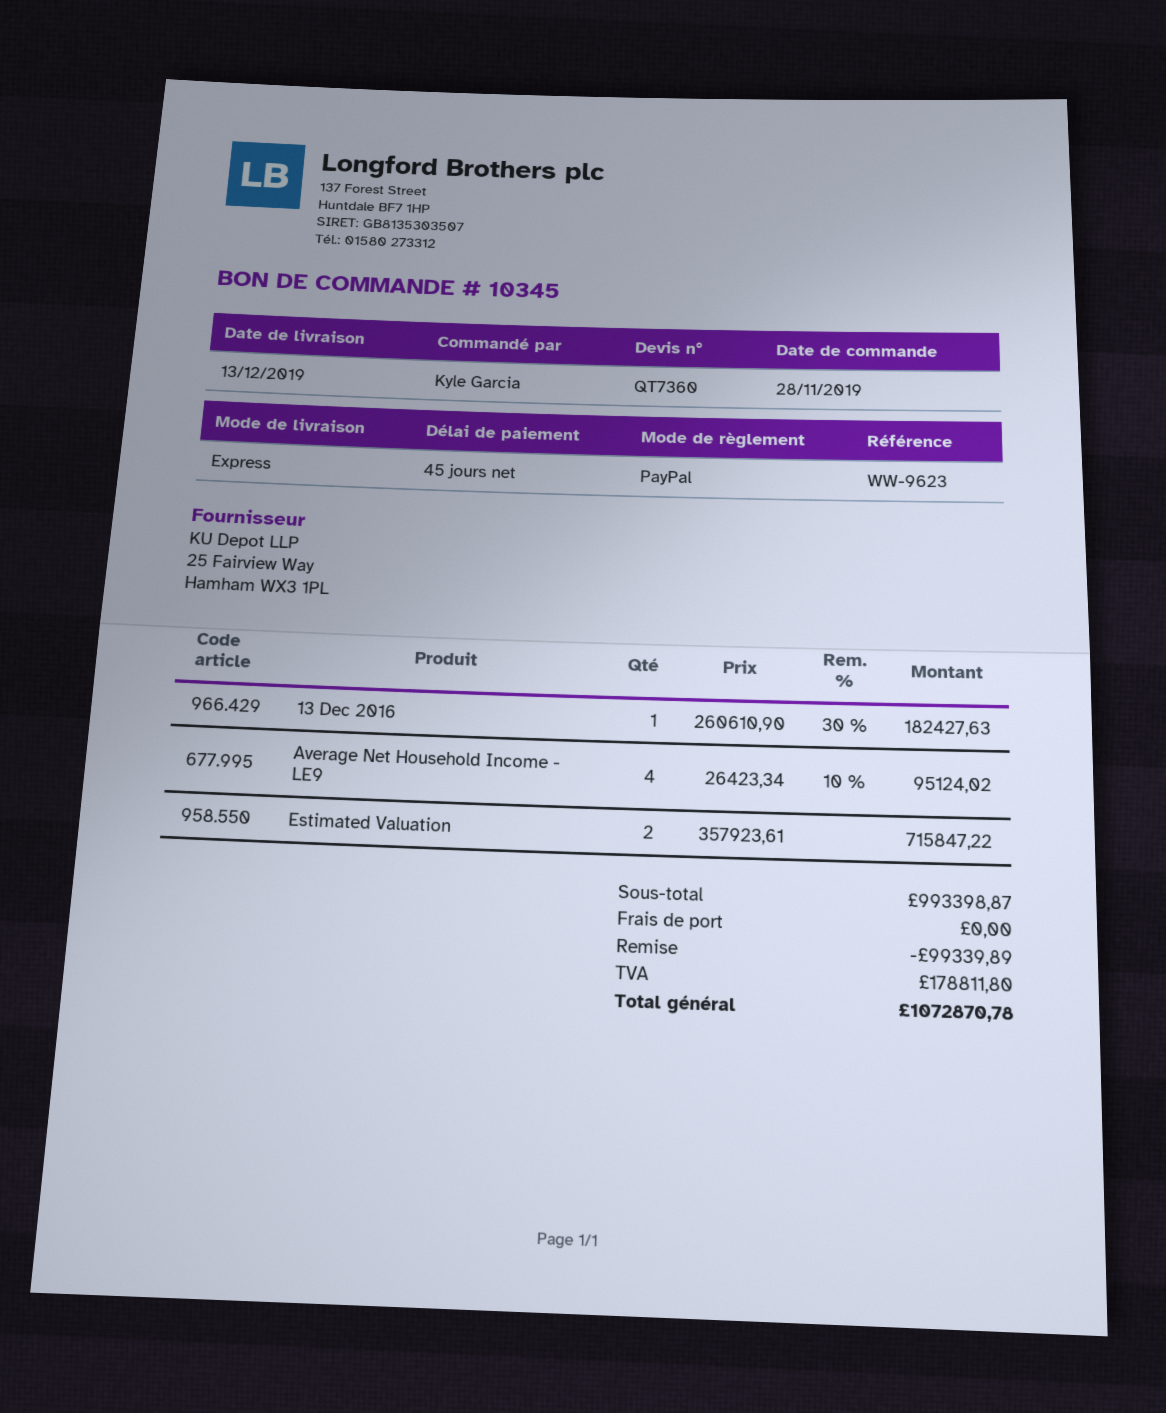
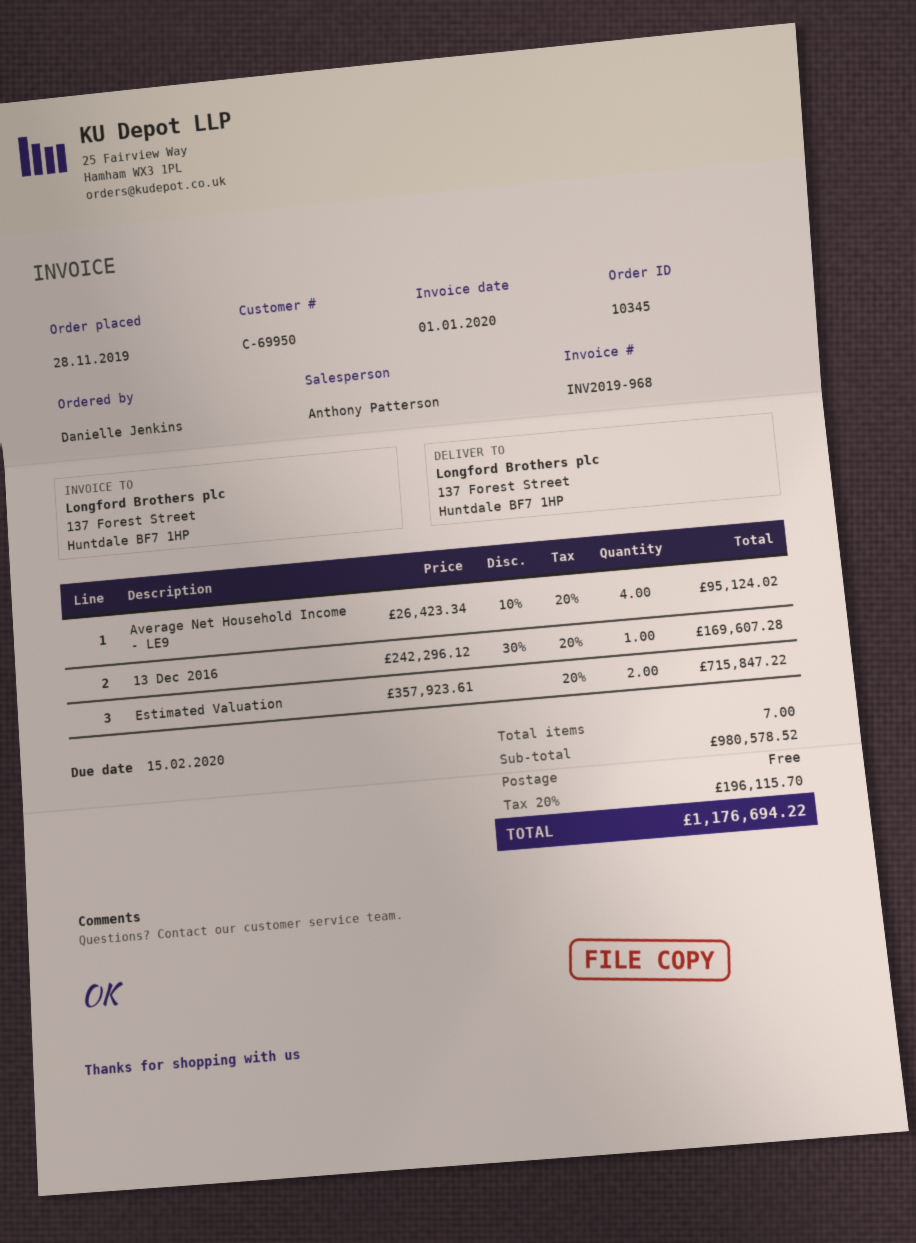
ordered by: Kyle Garcia -> Danielle Jenkins
13 Dec 2016: 1 x 260610.90 - 30% = 182427.63 -> 1 x 242296.12 - 30% = 169607.28
subtotal: 993398.87 -> 980578.52
discount: 99339.89 -> none
tax: 178811.80 -> 196115.70
total: 1072870.78 -> 1176694.22

